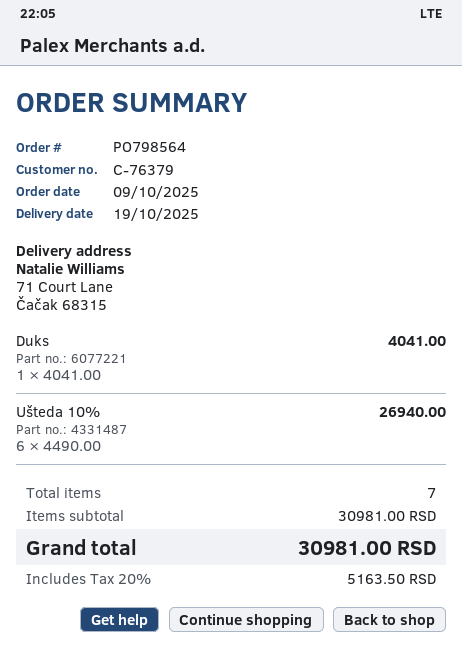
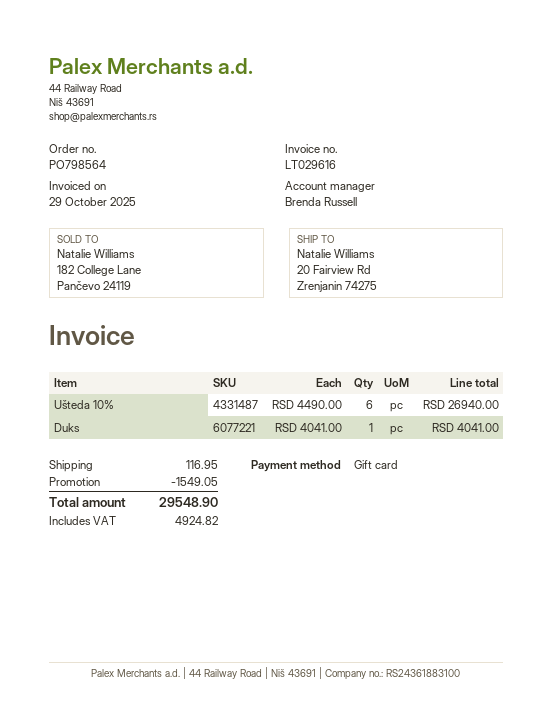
ship to: 71 Court Lane, Čačak 68315 -> 20 Fairview Rd, Zrenjanin 74275
discount: none -> 1549.05
shipping: none -> 116.95
tax: 5163.50 -> 4924.82
total: 30981.00 -> 29548.90

